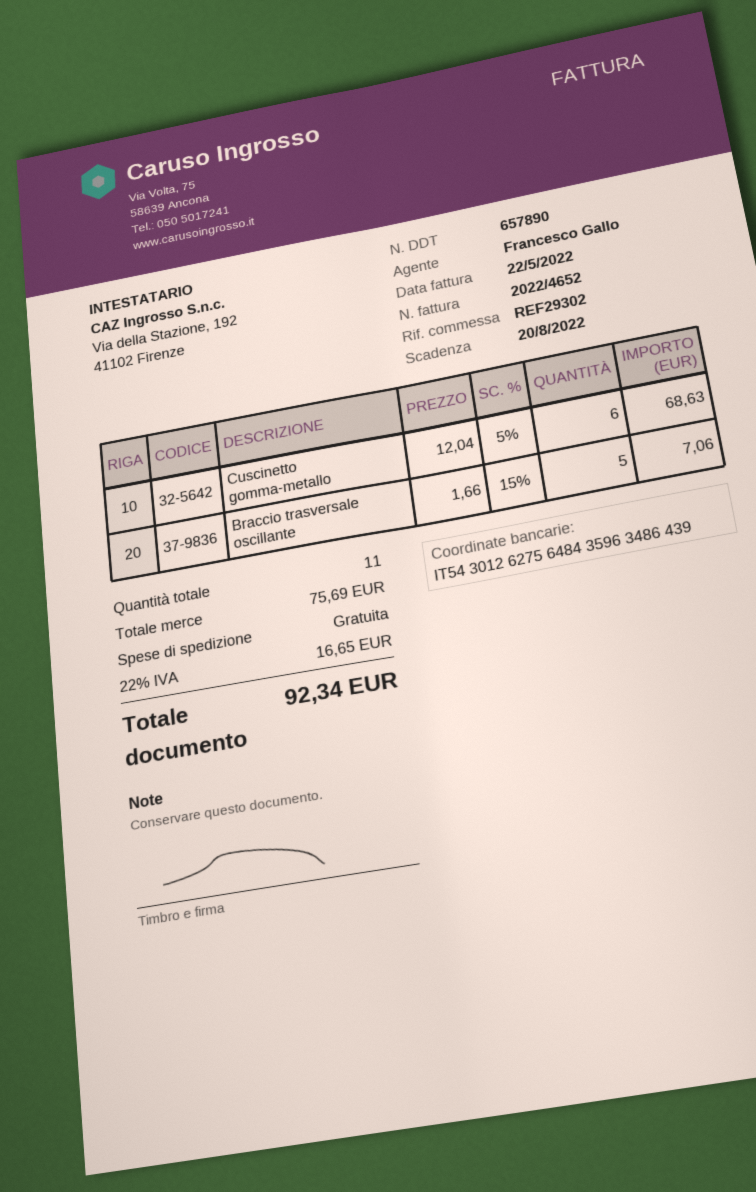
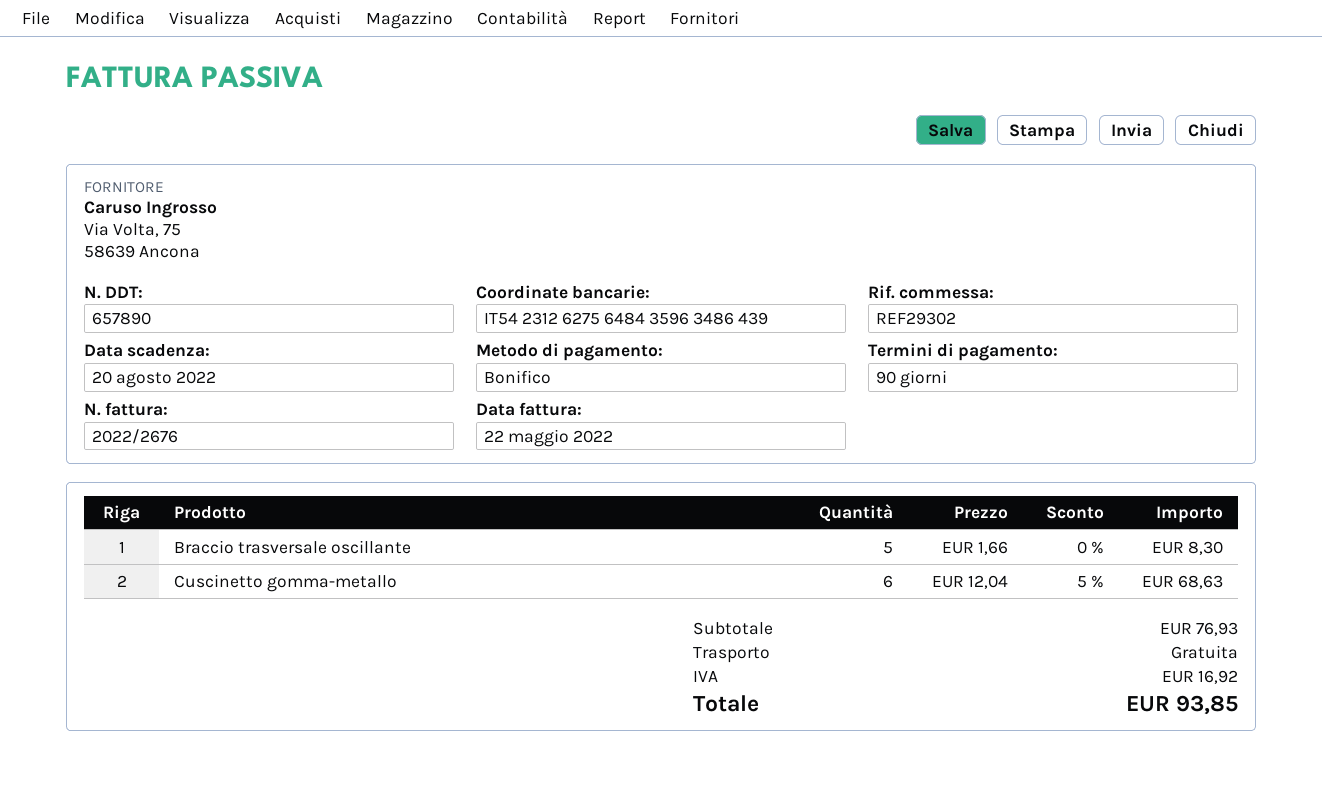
invoice number: 2022/4652 -> 2022/2676
bank account: IT5430126275648435963486439 -> IT5423126275648435963486439
Braccio trasversale oscillante: 5 x 1.66 - 15% = 7.06 -> 5 x 1.66 = 8.30
subtotal: 75.69 -> 76.93
tax: 16.65 -> 16.92
total: 92.34 -> 93.85

